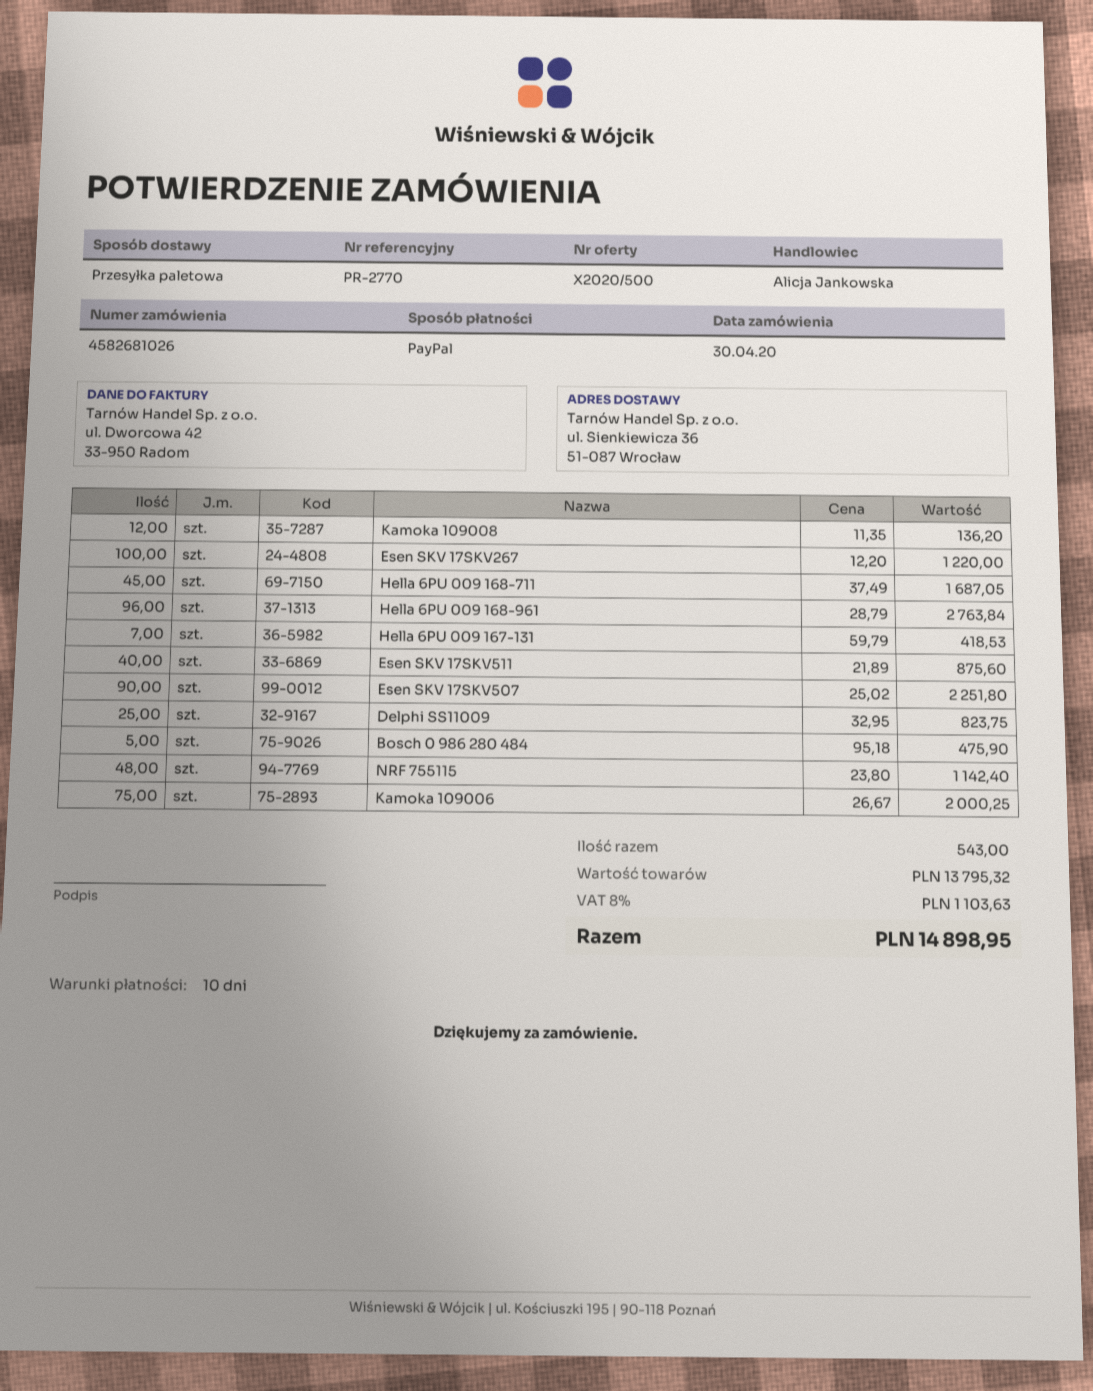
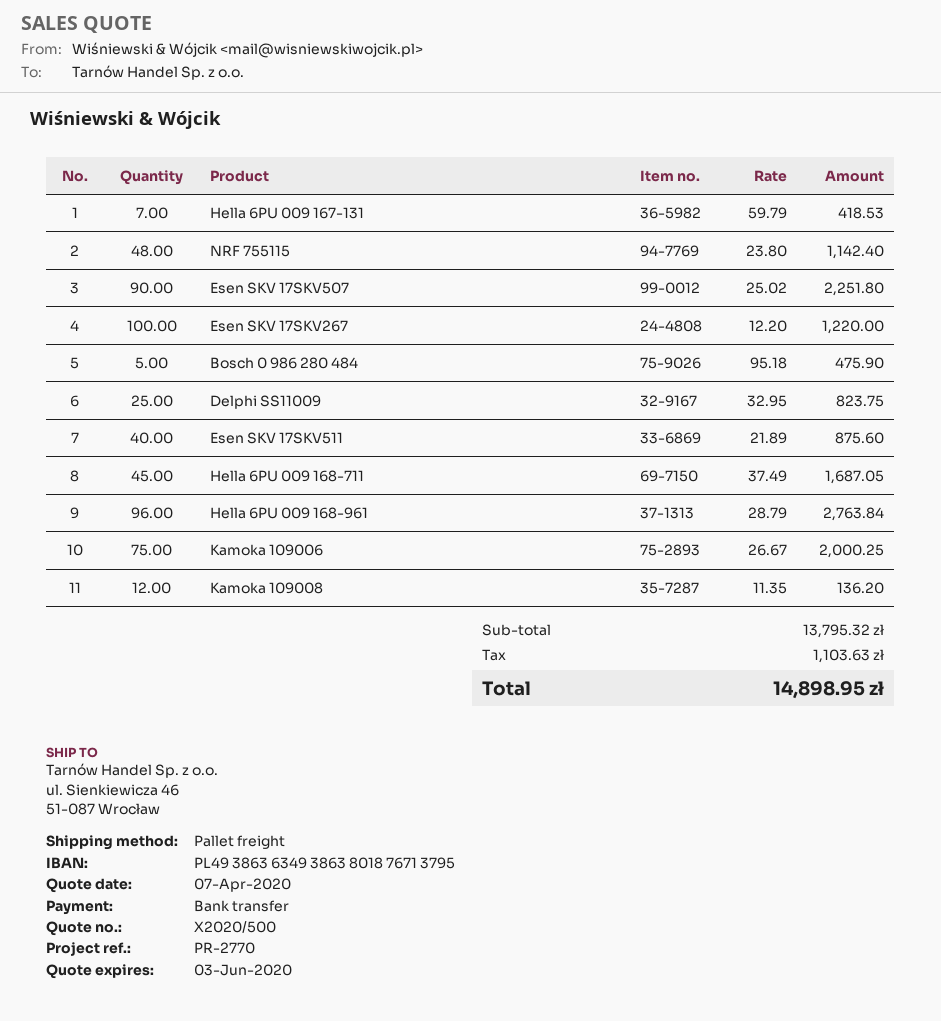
payment method: PayPal -> bank transfer
ship to: ul. Sienkiewicza 36, 51-087 Wrocław -> ul. Sienkiewicza 46, 51-087 Wrocław

